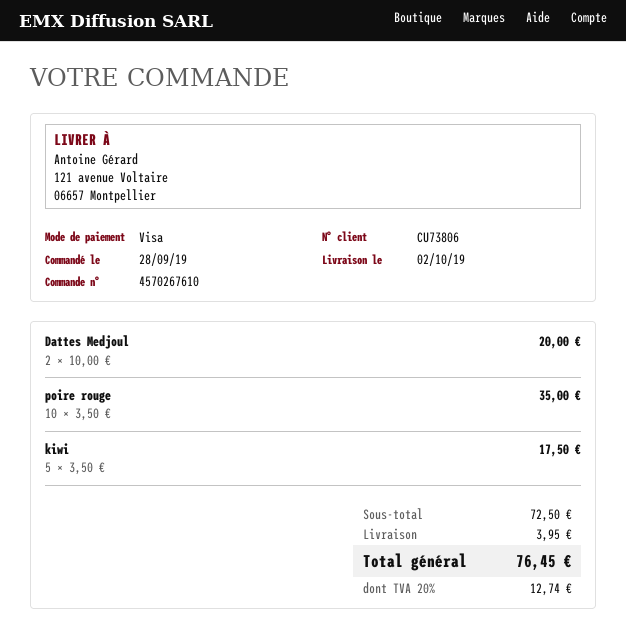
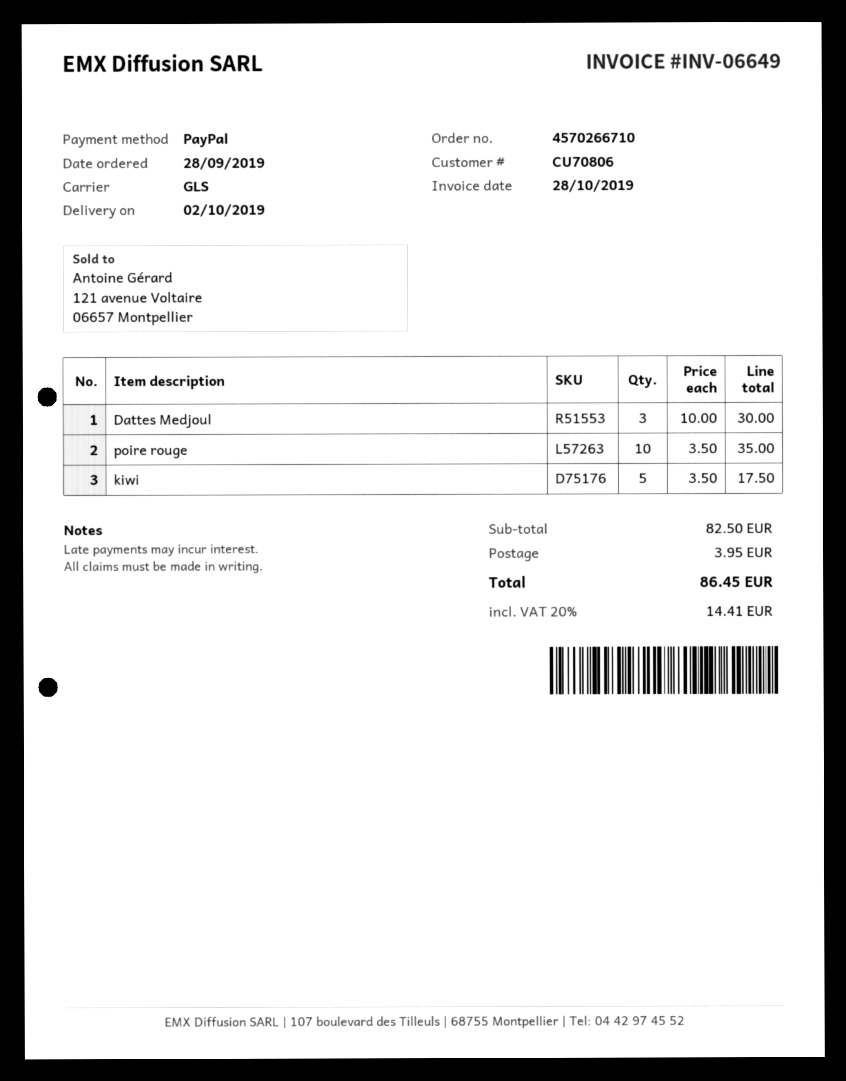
order number: 4570267610 -> 4570266710
customer number: CU73806 -> CU70806
payment method: Visa -> PayPal
Dattes Medjoul: 2 x 10.00 = 20.00 -> 3 x 10.00 = 30.00
subtotal: 72.50 -> 82.50
tax: 20% = 12.74 -> 20% = 14.41
total: 76.45 -> 86.45

